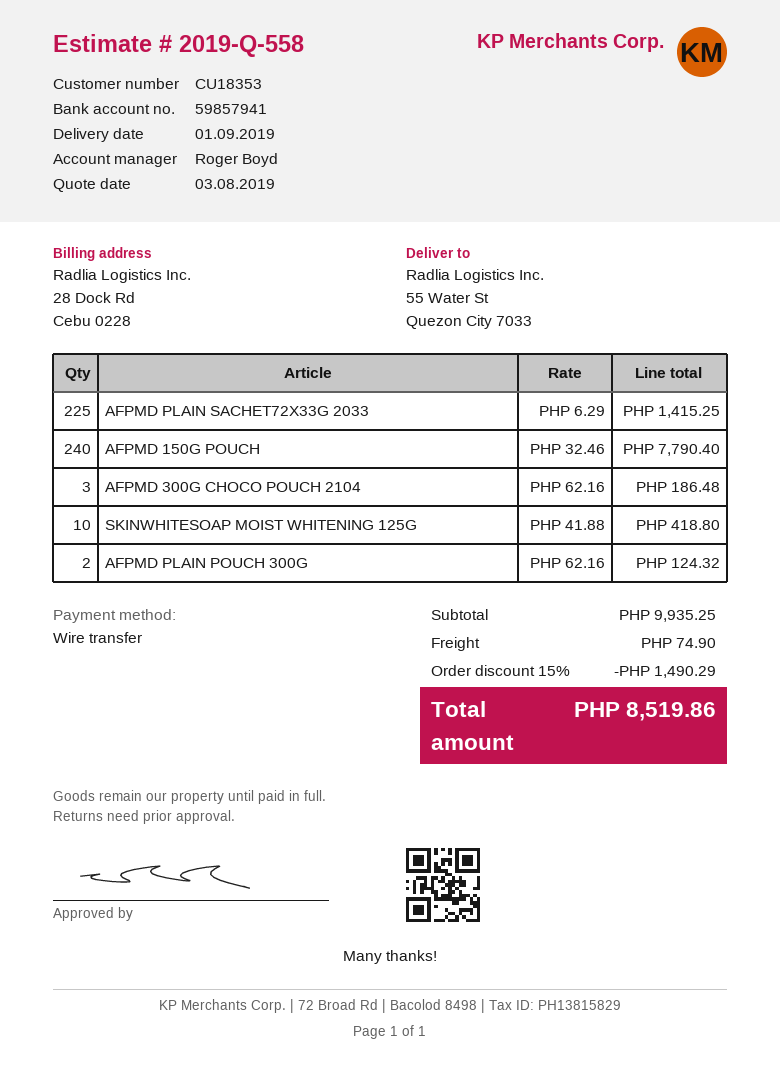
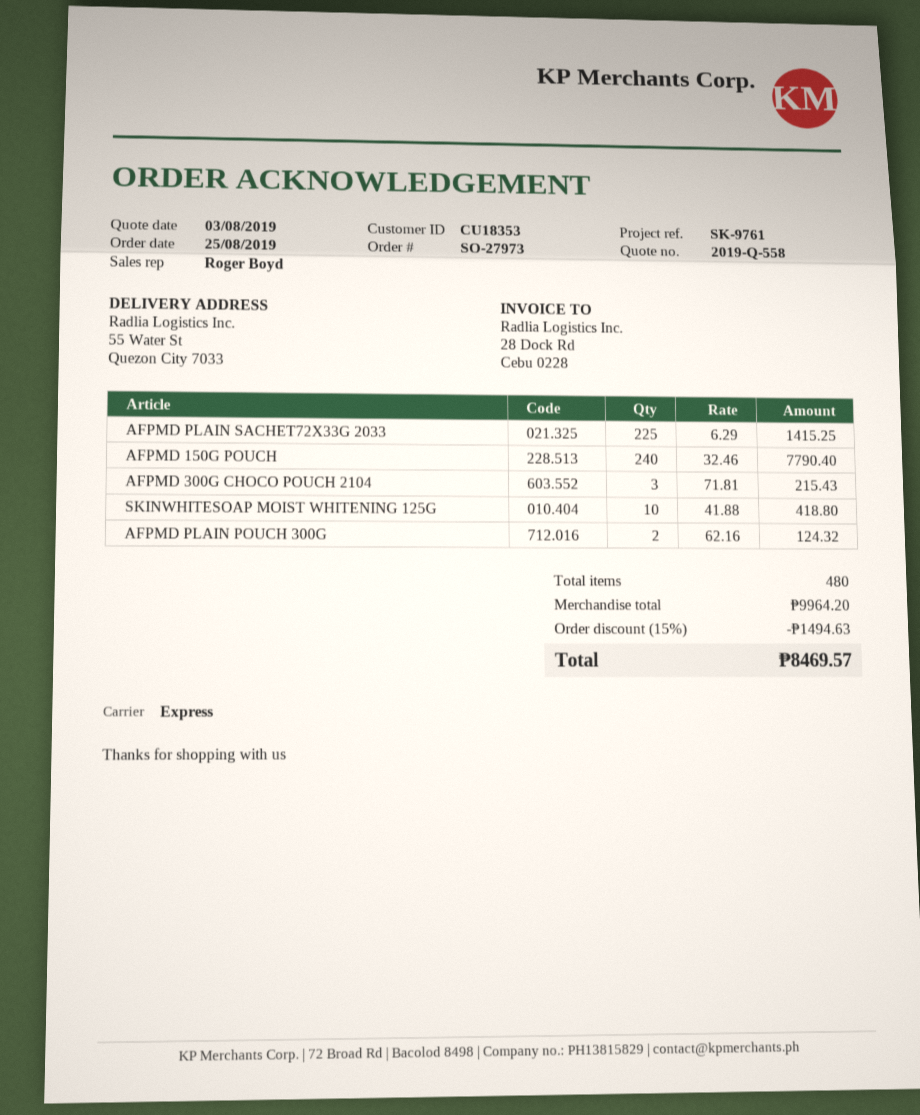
AFPMD 300G CHOCO POUCH 2104: 3 x 62.16 = 186.48 -> 3 x 71.81 = 215.43
subtotal: 9935.25 -> 9964.20
discount: 15% = 1490.29 -> 15% = 1494.63
shipping: 74.90 -> none
total: 8519.86 -> 8469.57

